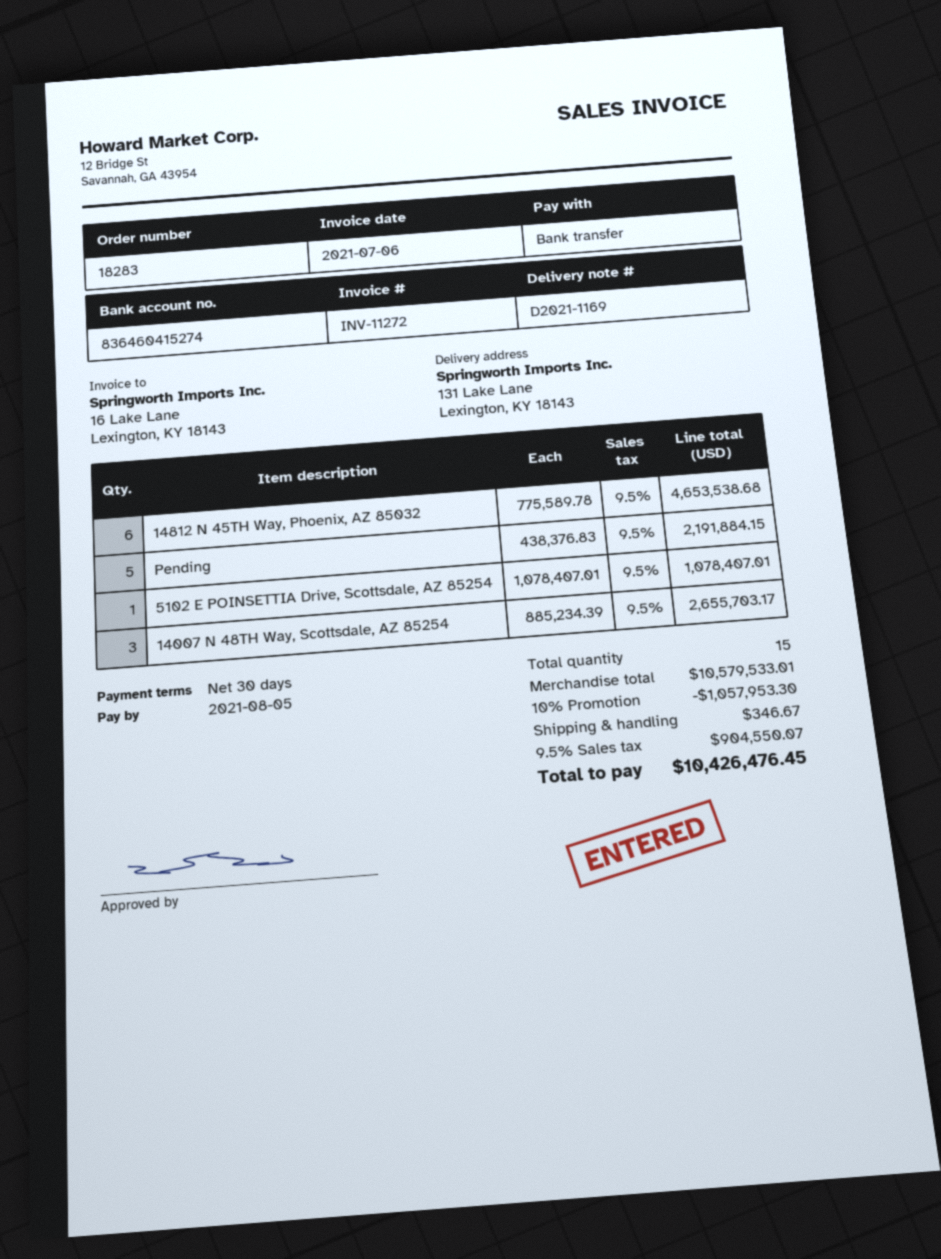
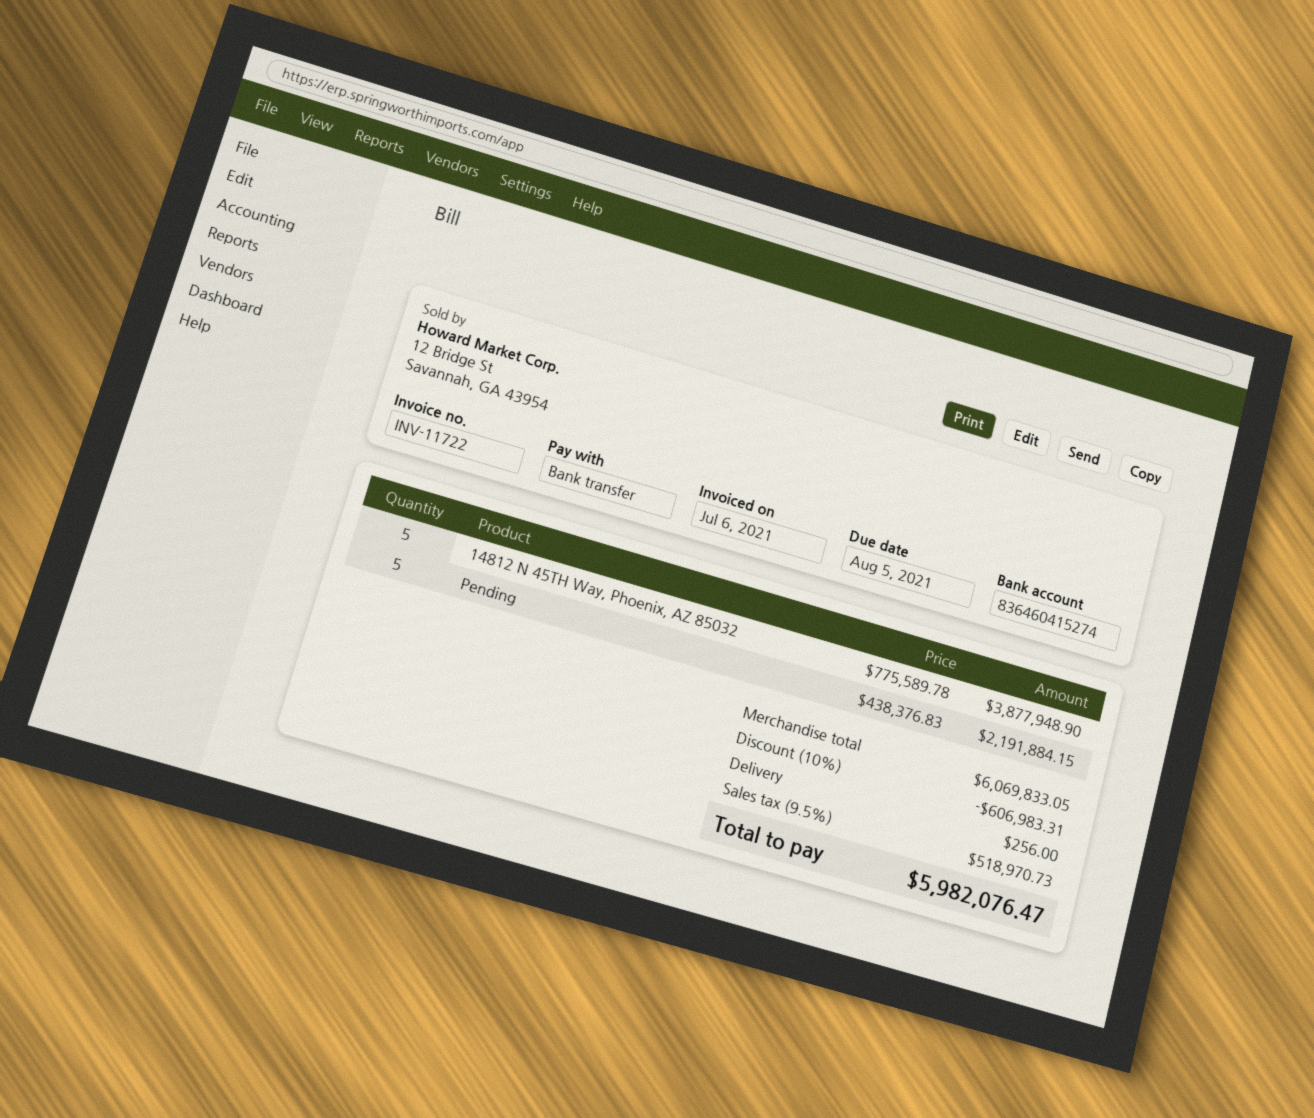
invoice number: INV-11272 -> INV-11722
14812 N 45TH Way, Phoenix, AZ 85032: 6 x 775589.78 = 4653538.68 -> 5 x 775589.78 = 3877948.90
5102 E POINSETTIA Drive, Scottsdale, AZ 85254: 1 x 1078407.01 = 1078407.01 -> none
14007 N 48TH Way, Scottsdale, AZ 85254: 3 x 885234.39 = 2655703.17 -> none
subtotal: 10579533.01 -> 6069833.05
discount: 10% = 1057953.30 -> 10% = 606983.31
shipping: 346.67 -> 256.00
tax: 9.5% = 904550.07 -> 9.5% = 518970.73
total: 10426476.45 -> 5982076.47

